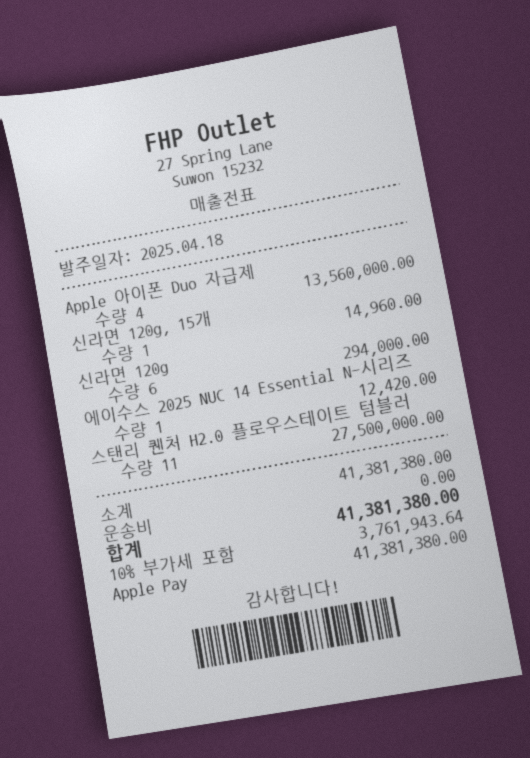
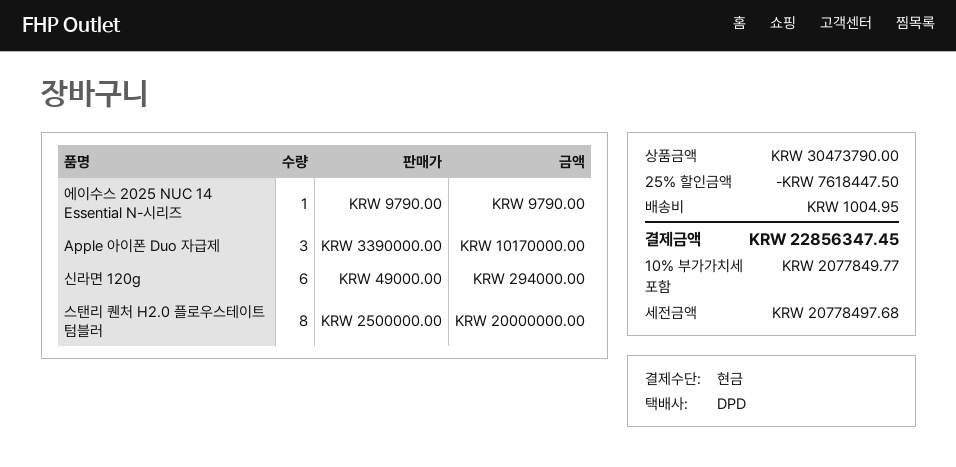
payment method: Apple Pay -> cash
Apple 아이폰 Duo 자급제: 4 for 13560000.00 -> 3 for 10170000.00
신라면 120g, 15개: 1 for 14960.00 -> none
에이수스 2025 NUC 14 Essential N-시리즈: 1 for 12420.00 -> 1 for 9790.00
스탠리 퀜처 H2.0 플로우스테이트 텀블러: 11 for 27500000.00 -> 8 for 20000000.00
subtotal: 41381380.00 -> 30473790.00
discount: none -> 25% = 7618447.50
shipping: 0.00 -> 1004.95
tax: 10% = 3761943.64 -> 10% = 2077849.77
total: 41381380.00 -> 22856347.45

